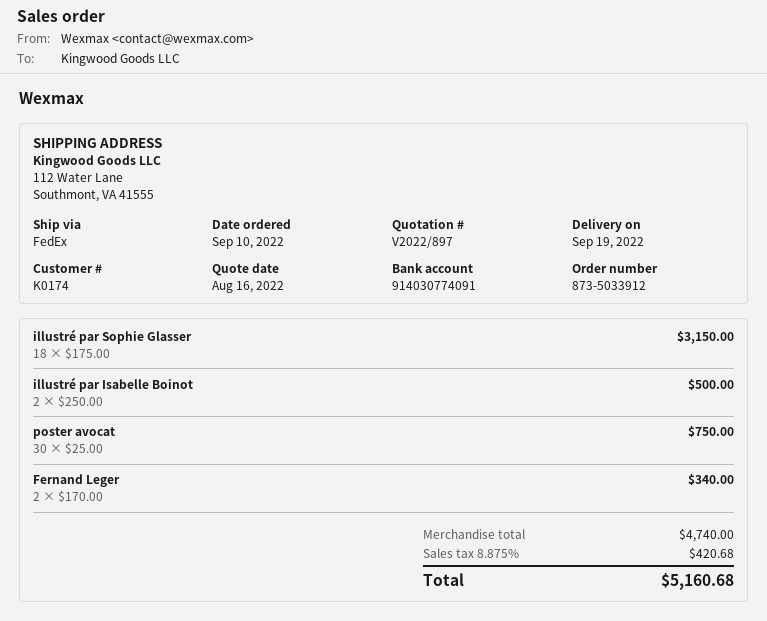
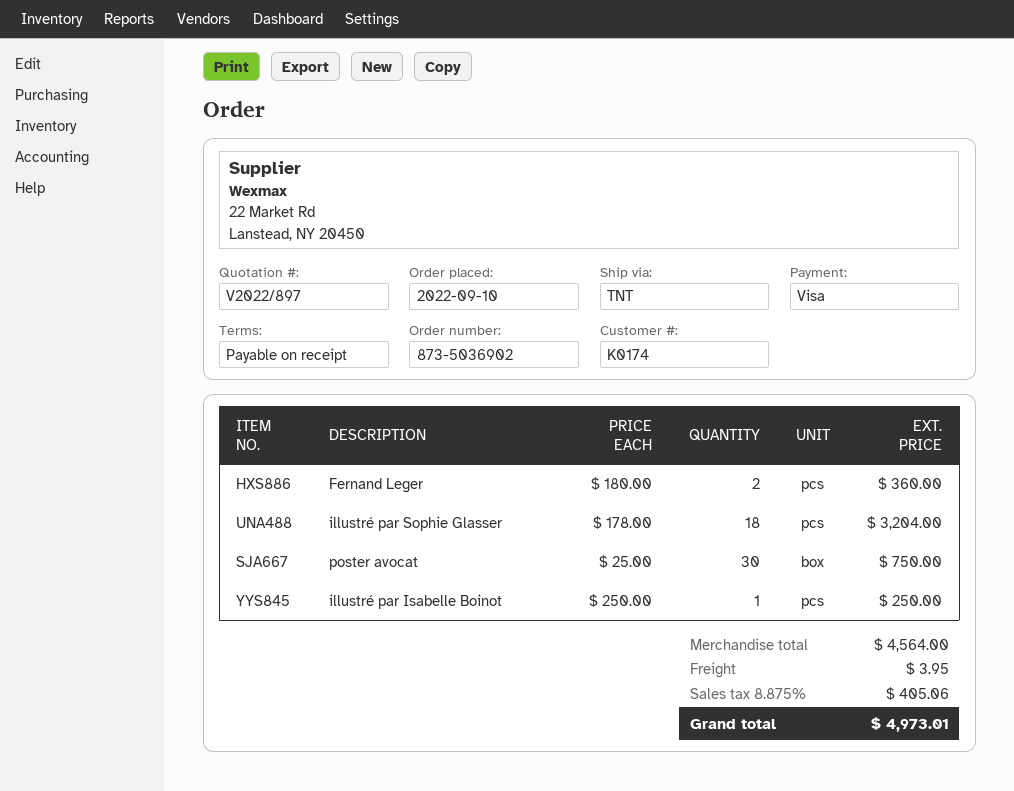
order number: 873-5033912 -> 873-5036902
shipping method: FedEx -> TNT
illustré par Sophie Glasser: 18 x 175.00 = 3150.00 -> 18 x 178.00 = 3204.00
illustré par Isabelle Boinot: 2 x 250.00 = 500.00 -> 1 x 250.00 = 250.00
Fernand Leger: 2 x 170.00 = 340.00 -> 2 x 180.00 = 360.00
subtotal: 4740.00 -> 4564.00
shipping: none -> 3.95
tax: 8.875% = 420.68 -> 8.875% = 405.06
total: 5160.68 -> 4973.01

